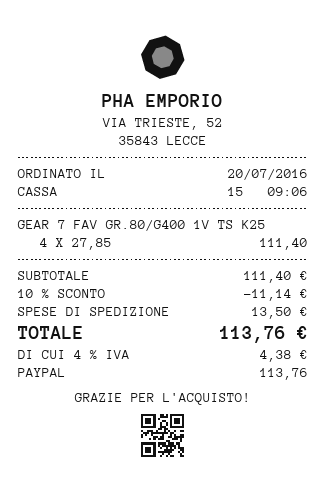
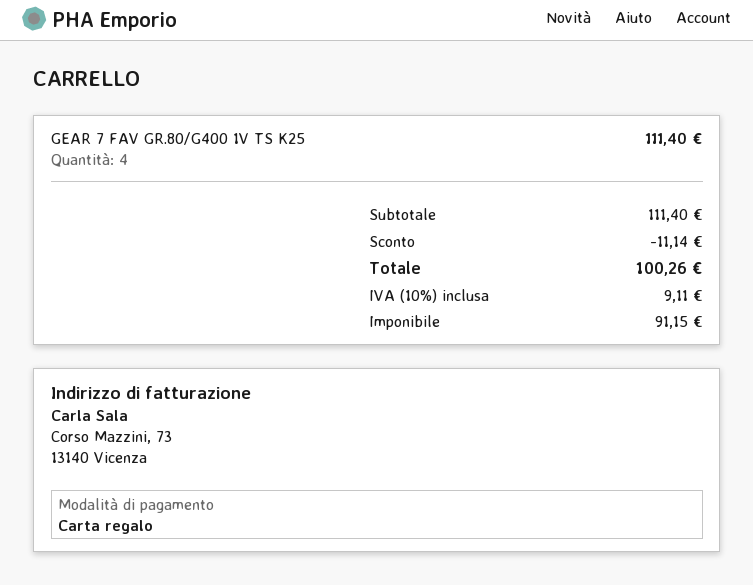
payment method: PayPal -> gift card
shipping: 13.50 -> none
tax: 4% = 4.38 -> 10% = 9.11
total: 113.76 -> 100.26

